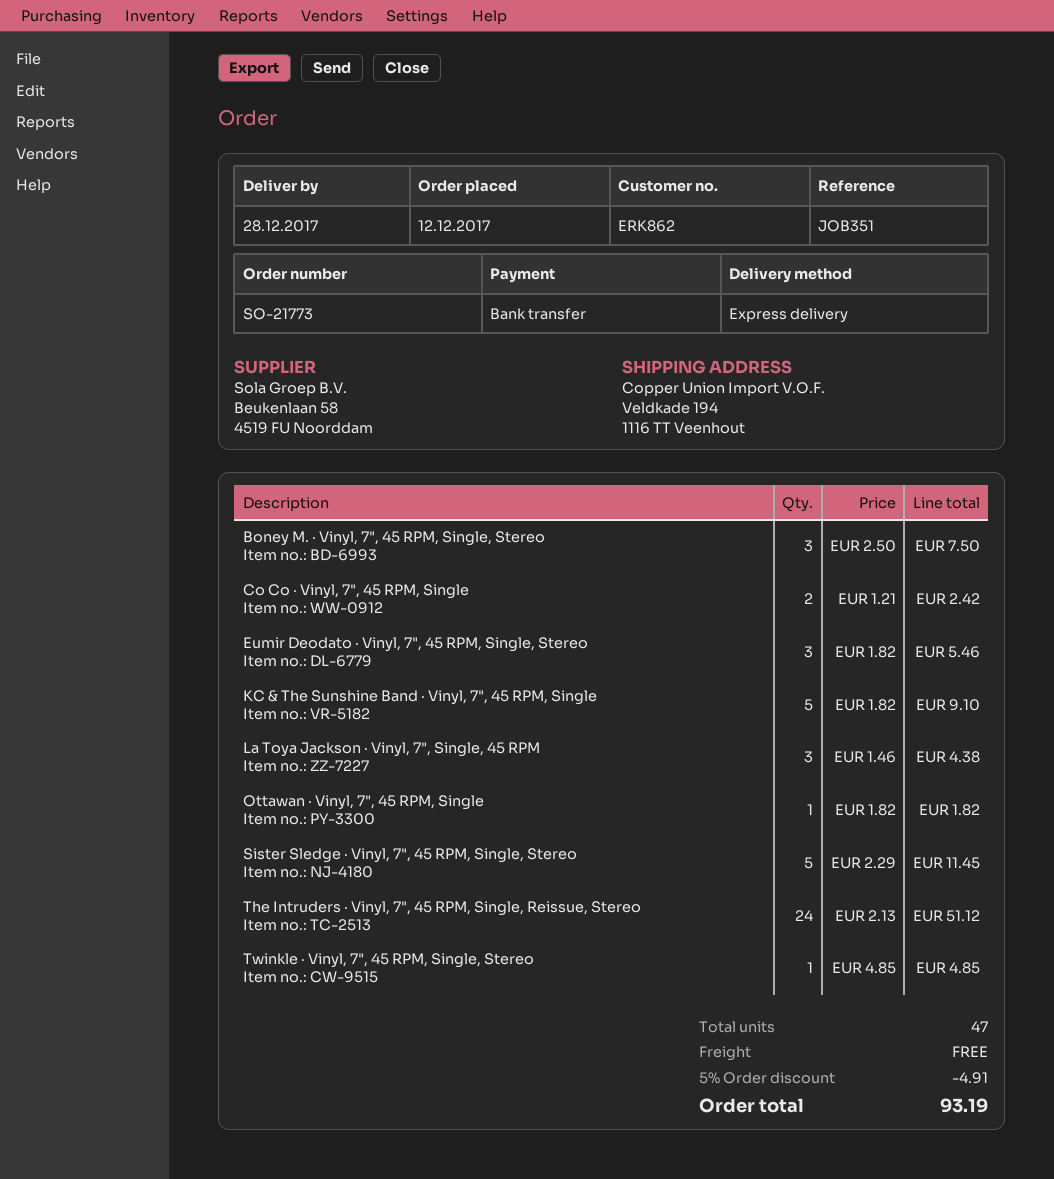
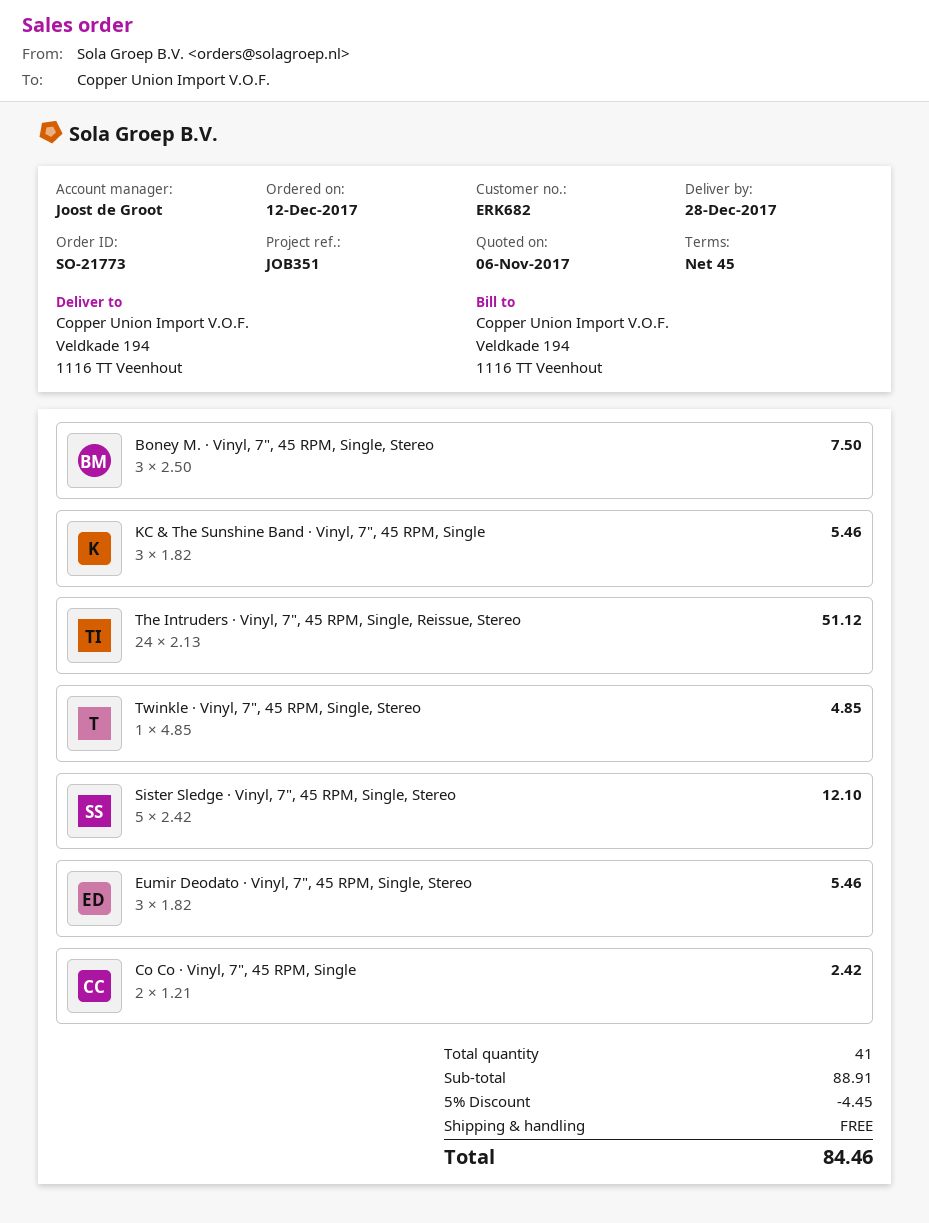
customer number: ERK862 -> ERK682
KC & The Sunshine Band · Vinyl, 7", 45 RPM, Single: 5 x 1.82 = 9.10 -> 3 x 1.82 = 5.46
La Toya Jackson · Vinyl, 7", Single, 45 RPM: 3 x 1.46 = 4.38 -> none
Ottawan · Vinyl, 7", 45 RPM, Single: 1 x 1.82 = 1.82 -> none
Sister Sledge · Vinyl, 7", 45 RPM, Single, Stereo: 5 x 2.29 = 11.45 -> 5 x 2.42 = 12.10
total quantity: 47 -> 41
discount: 5% = 4.91 -> 5% = 4.45
total: 93.19 -> 84.46

